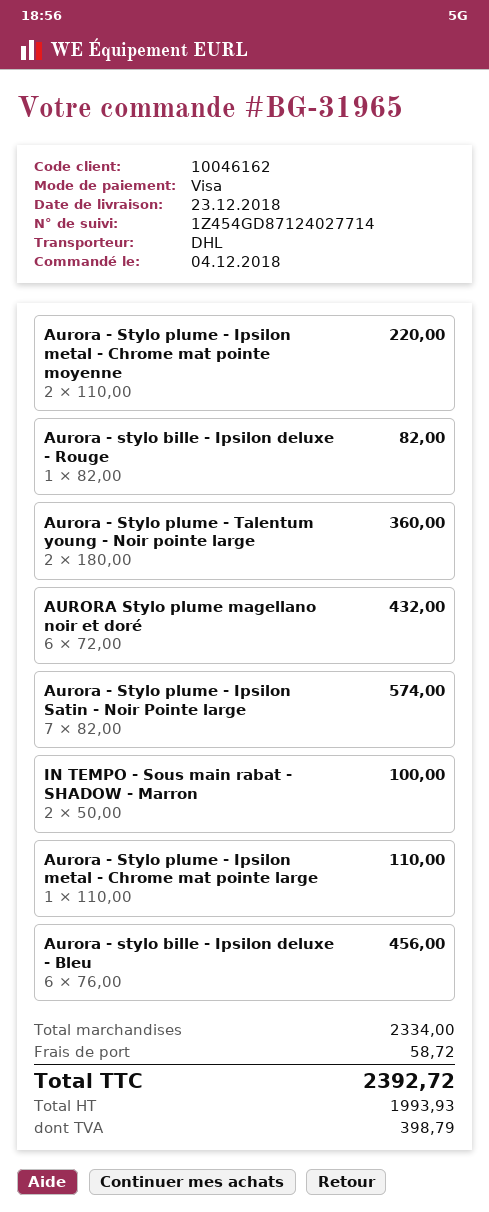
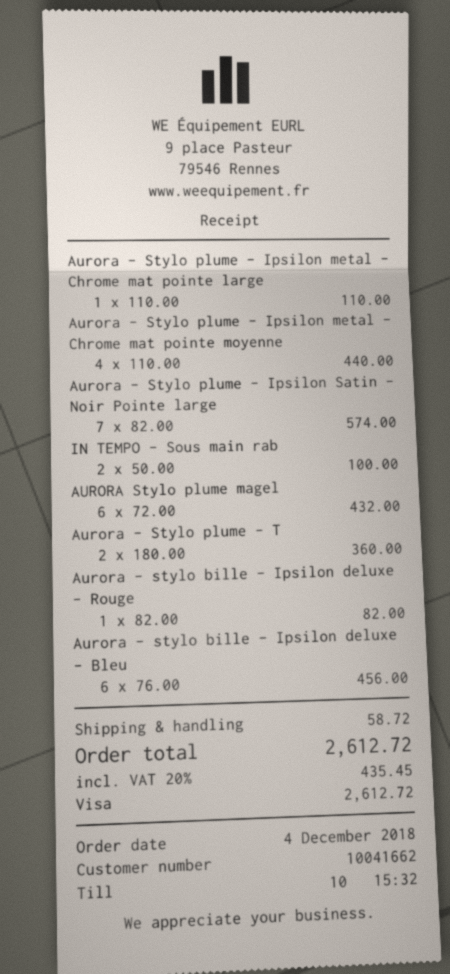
customer number: 10046162 -> 10041662
Aurora - Stylo plume - Ipsilon metal - Chrome mat pointe moyenne: 2 x 110.00 = 220.00 -> 4 x 110.00 = 440.00
tax: 398.79 -> 435.45
total: 2392.72 -> 2612.72

